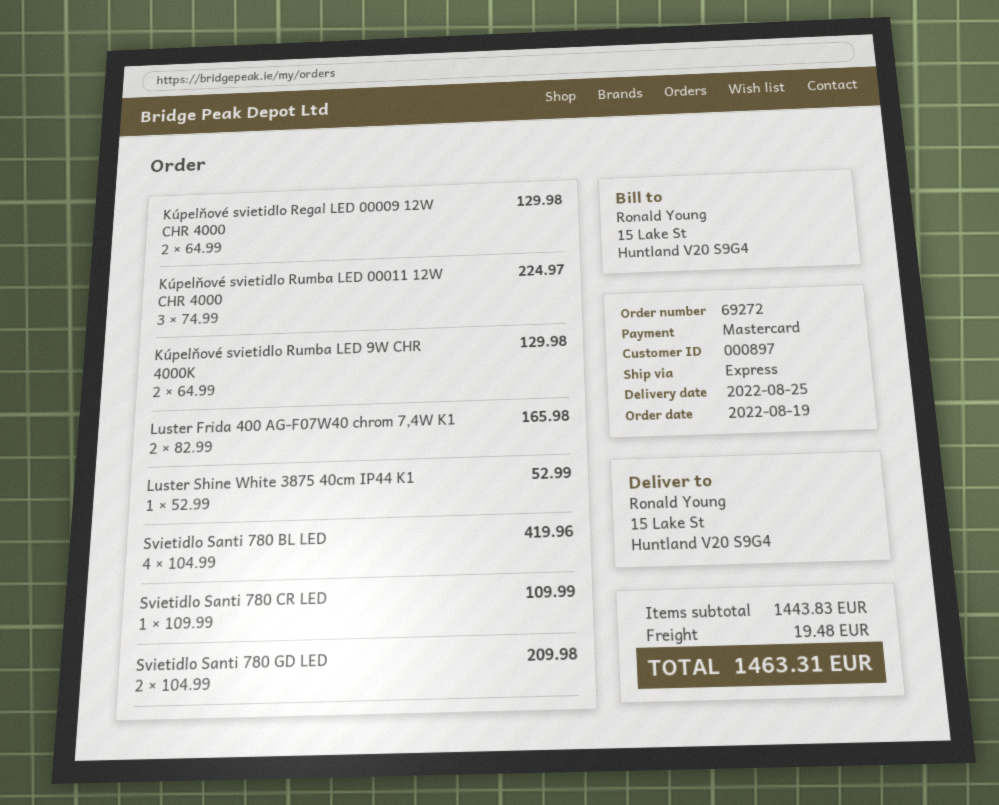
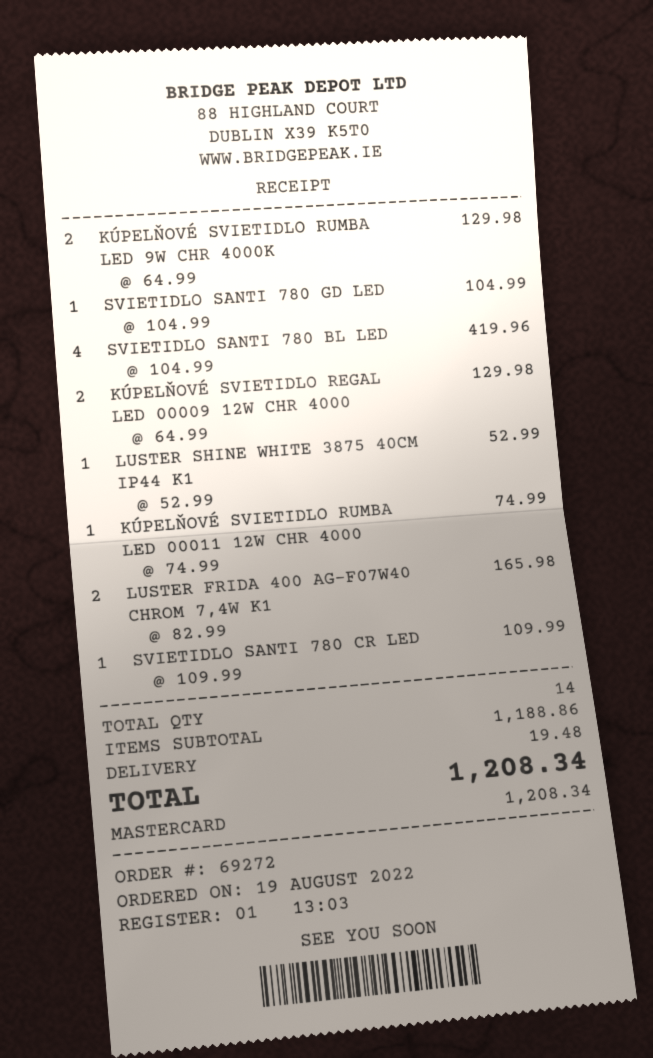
Kúpelňové svietidlo Rumba LED 00011 12W CHR 4000: 3 x 74.99 = 224.97 -> 1 x 74.99 = 74.99
Svietidlo Santi 780 GD LED: 2 x 104.99 = 209.98 -> 1 x 104.99 = 104.99
subtotal: 1443.83 -> 1188.86
total: 1463.31 -> 1208.34

